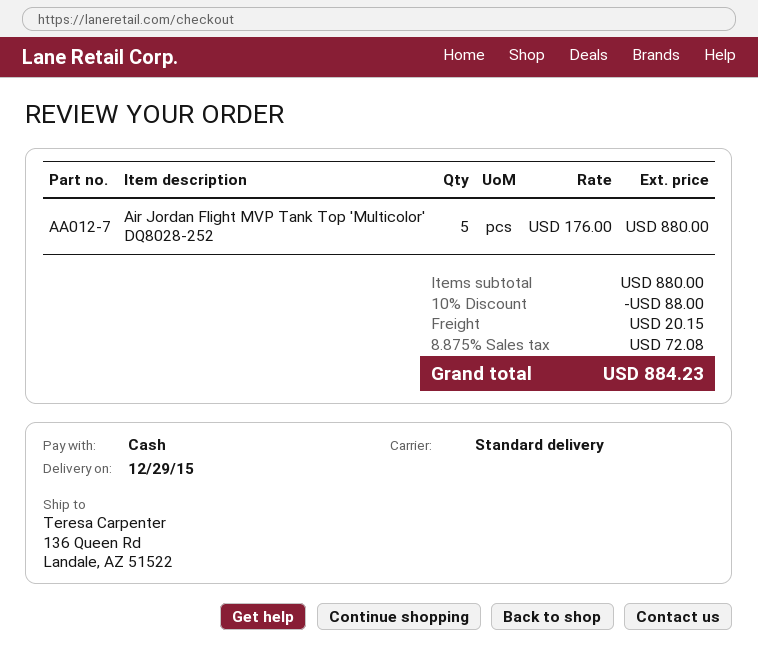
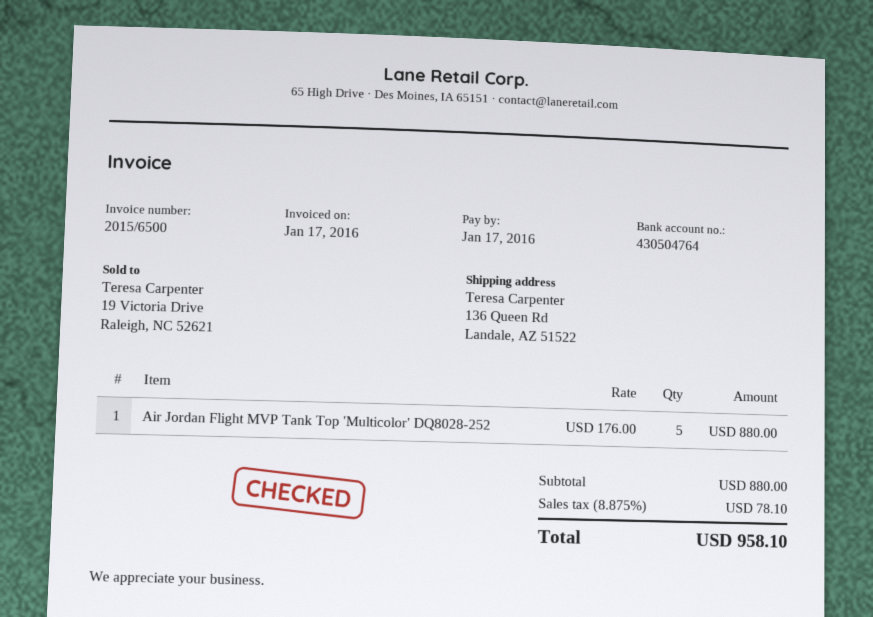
discount: 10% = 88.00 -> none
shipping: 20.15 -> none
tax: 8.875% = 72.08 -> 8.875% = 78.10
total: 884.23 -> 958.10

